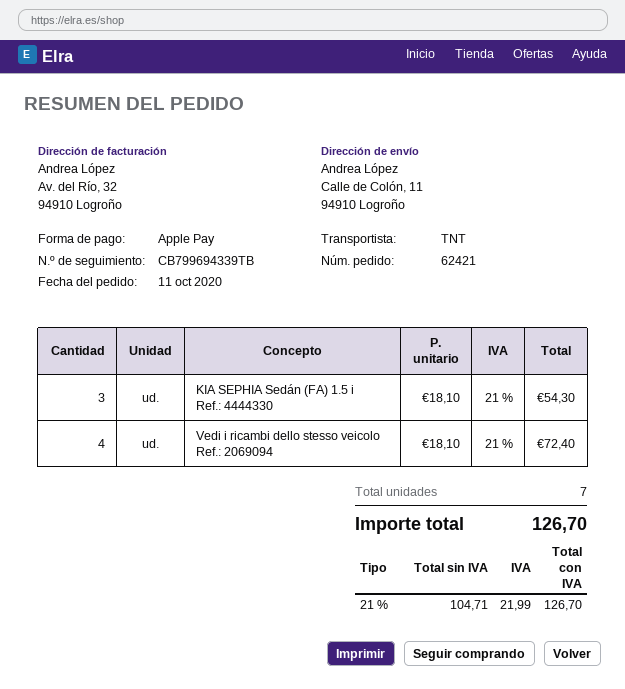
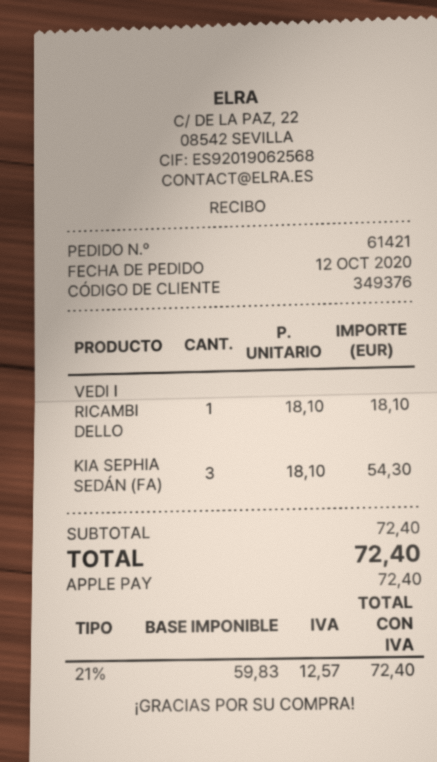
order number: 62421 -> 61421
order date: 2020-10-11 -> 2020-10-12
Vedi i ricambi dello stesso veicolo: 4 x 18.10 = 72.40 -> 1 x 18.10 = 18.10
net: 104.71 -> 59.83
tax: 21% = 21.99 -> 21% = 12.57
total: 126.70 -> 72.40

